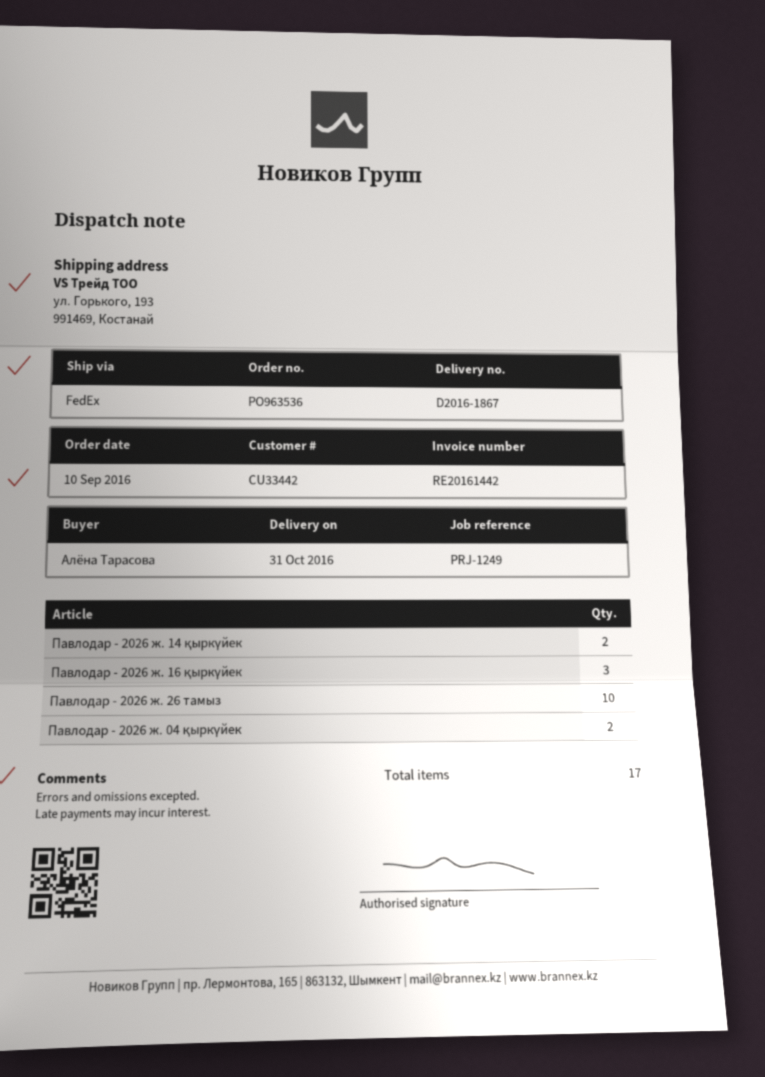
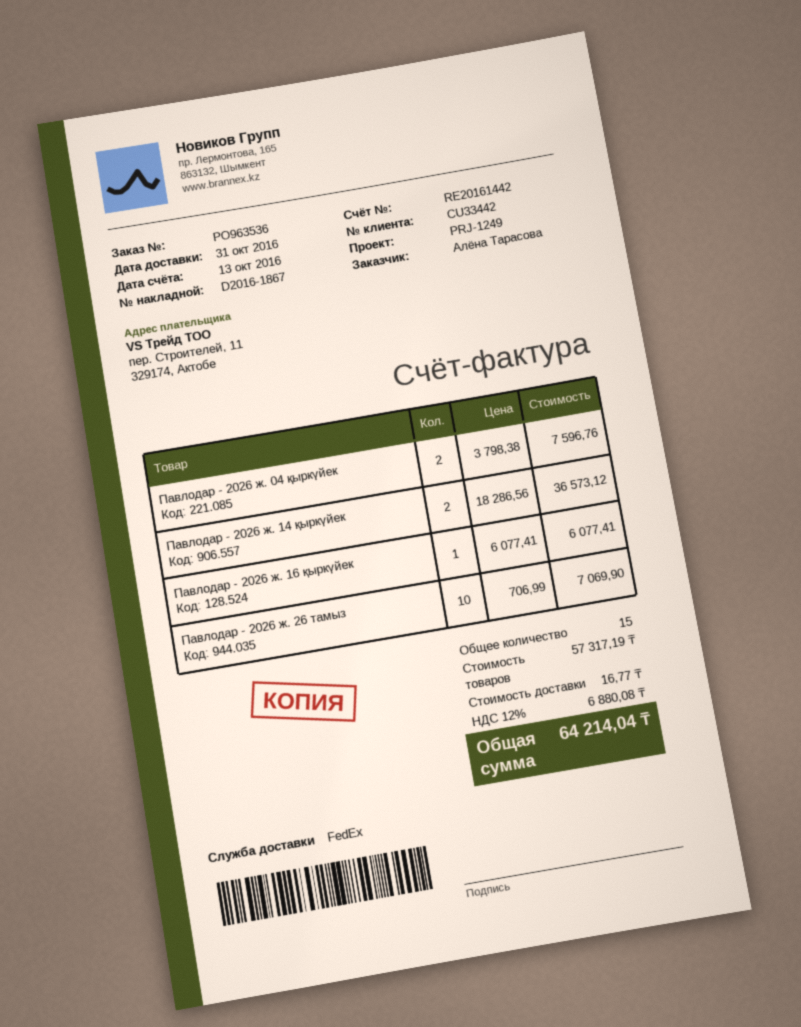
Павлодар - 2026 ж. 16 қыркүйек: 3 -> 1
total quantity: 17 -> 15

